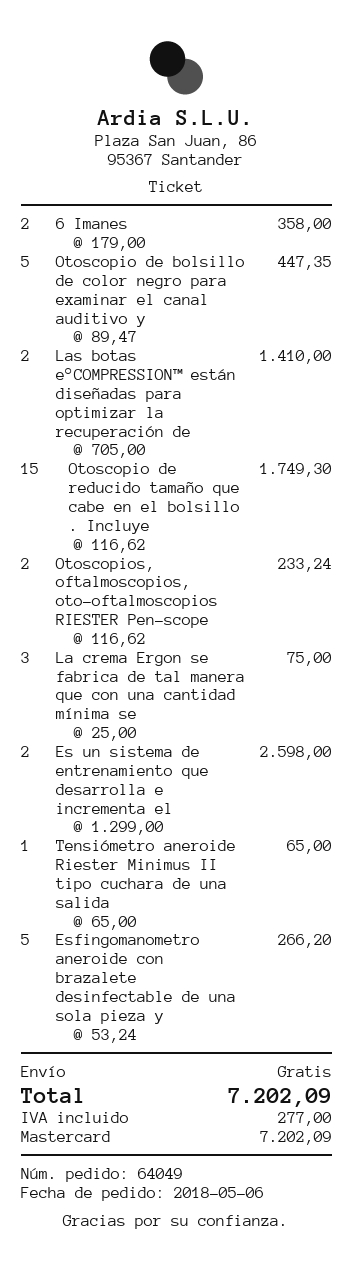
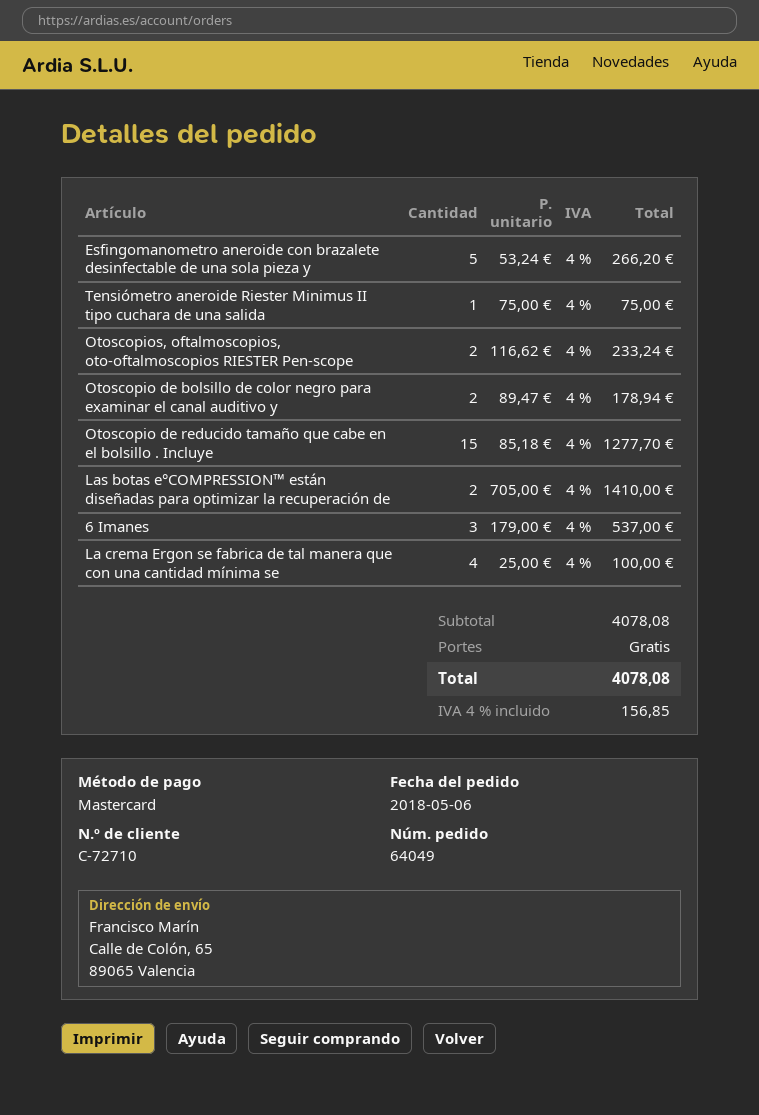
6 Imanes: 2 x 179.00 = 358.00 -> 3 x 179.00 = 537.00
Otoscopio de bolsillo de color negro para examinar el canal auditivo y: 5 x 89.47 = 447.35 -> 2 x 89.47 = 178.94
Otoscopio de reducido tamaño que cabe en el bolsillo . Incluye: 15 x 116.62 = 1749.30 -> 15 x 85.18 = 1277.70
La crema Ergon se fabrica de tal manera que con una cantidad mínima se: 3 x 25.00 = 75.00 -> 4 x 25.00 = 100.00
Es un sistema de entrenamiento que desarrolla e incrementa el: 2 x 1299.00 = 2598.00 -> none
Tensiómetro aneroide Riester Minimus II tipo cuchara de una salida: 1 x 65.00 = 65.00 -> 1 x 75.00 = 75.00
tax: 277.00 -> 156.85
total: 7202.09 -> 4078.08

